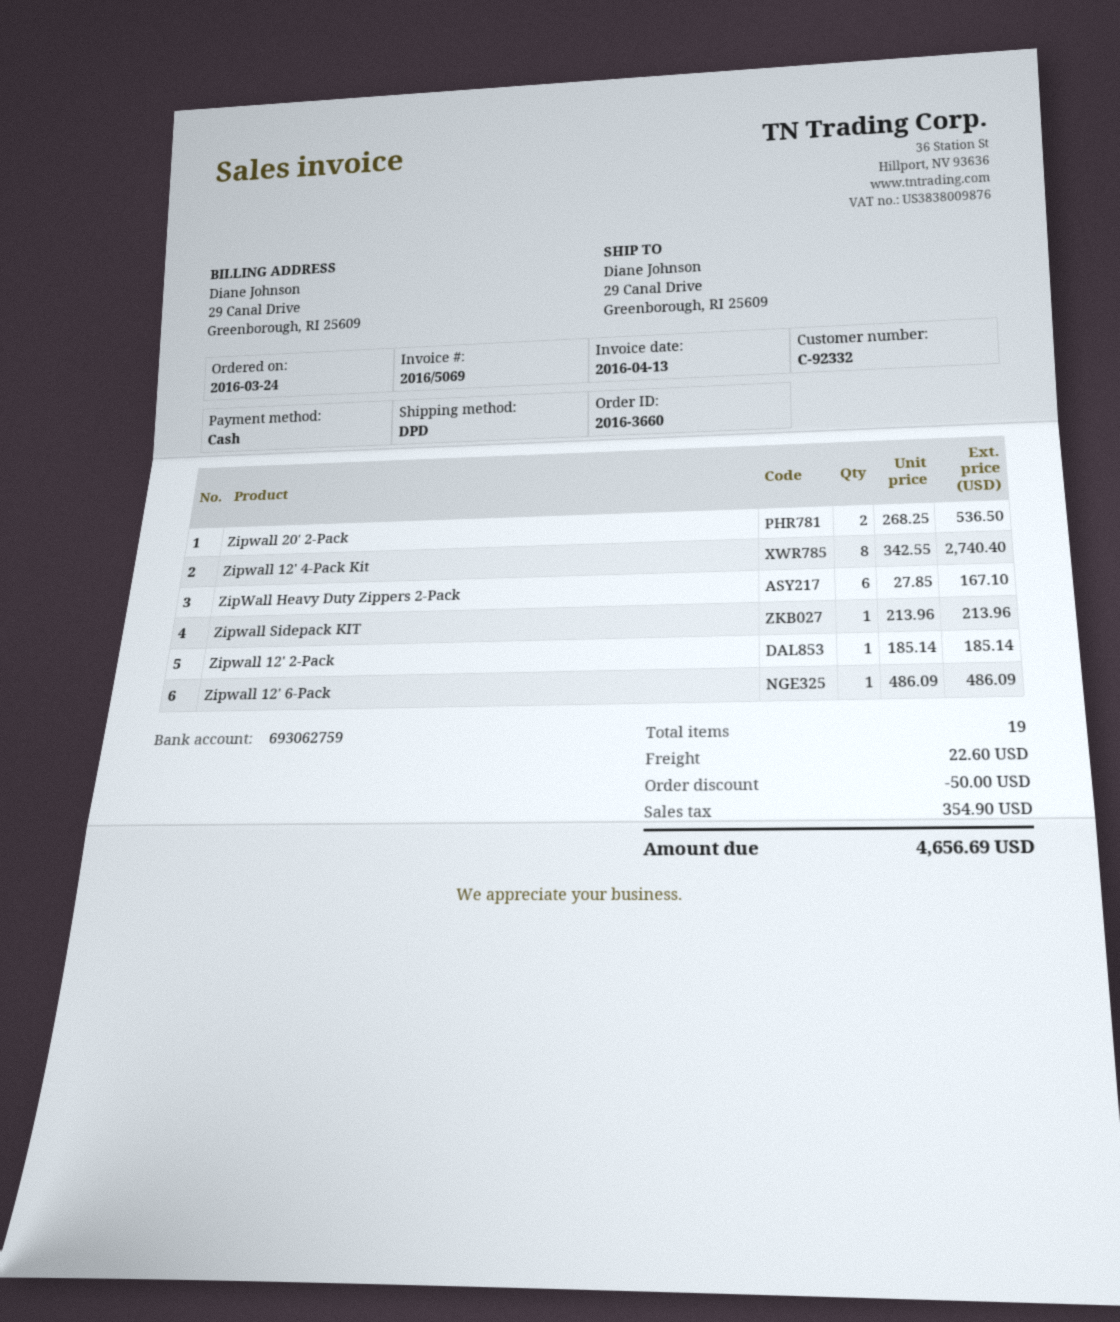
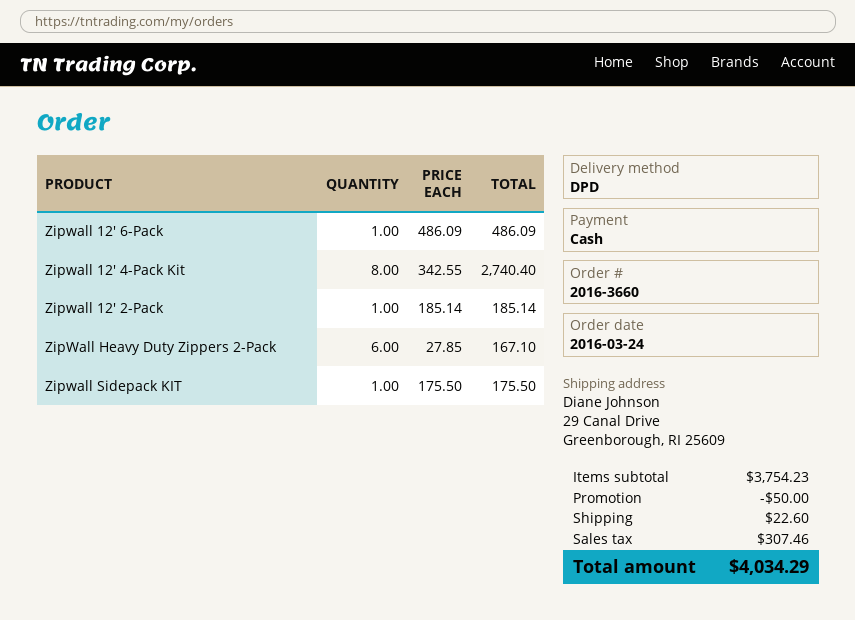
Zipwall 20' 2-Pack: 2 x 268.25 = 536.50 -> none
Zipwall Sidepack KIT: 1 x 213.96 = 213.96 -> 1 x 175.50 = 175.50
tax: 354.90 -> 307.46
total: 4656.69 -> 4034.29

